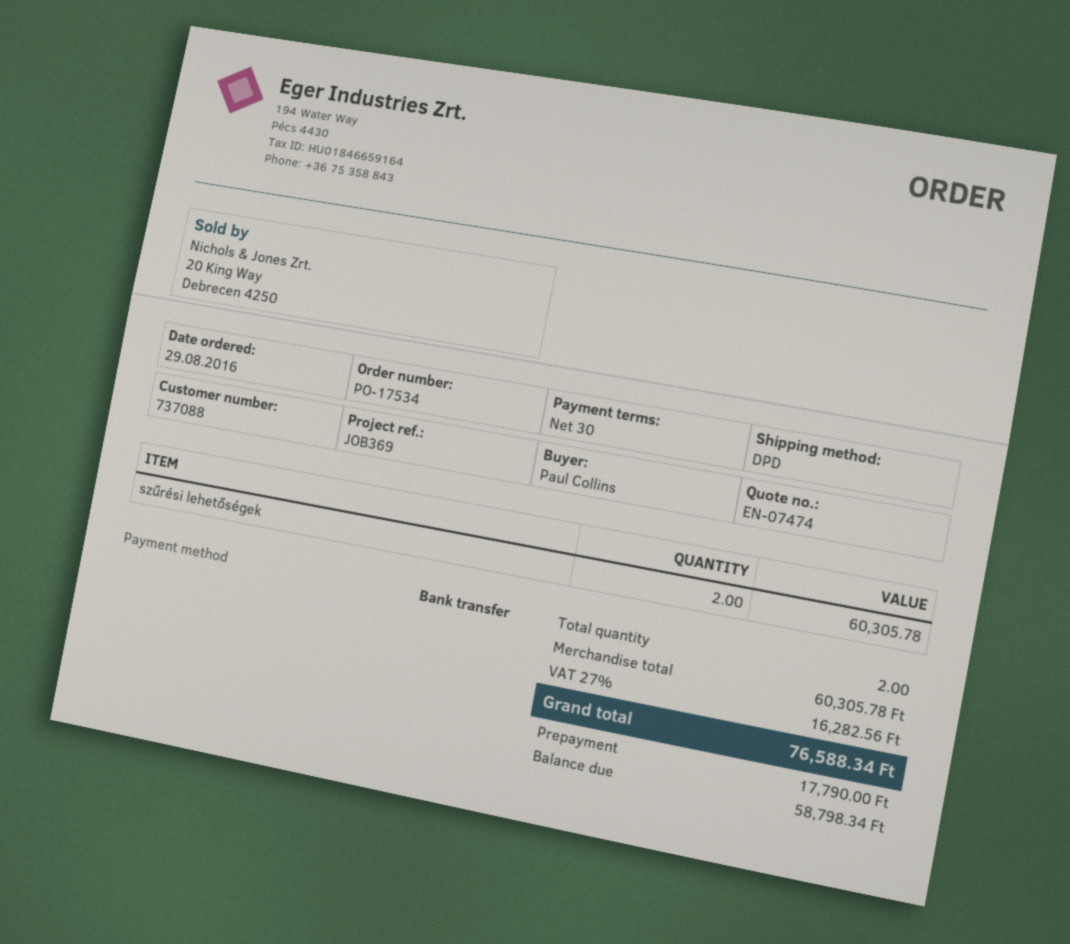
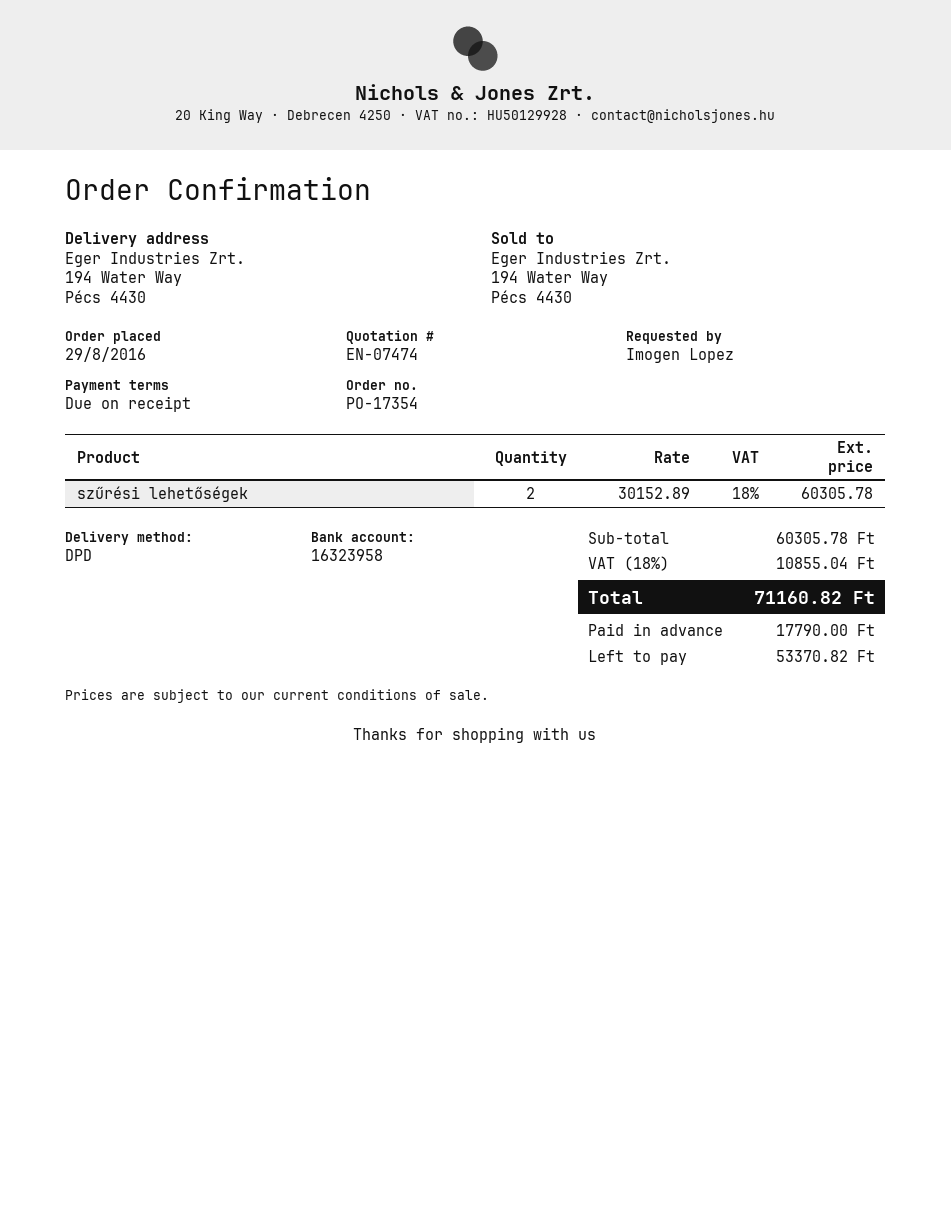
order number: PO-17534 -> PO-17354
payment terms: 30 days -> on receipt
ordered by: Paul Collins -> Imogen Lopez
tax: 27% = 16282.56 -> 18% = 10855.04
total: 76588.34 -> 71160.82
balance: 58798.34 -> 53370.82

